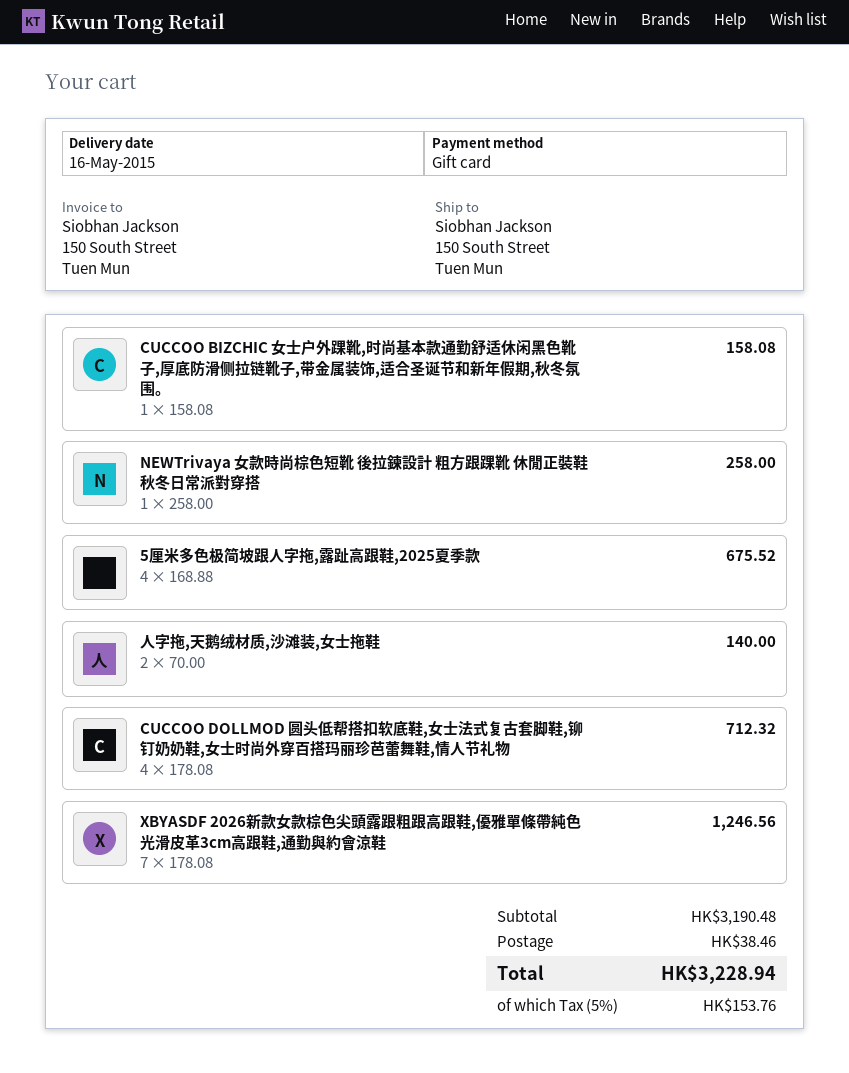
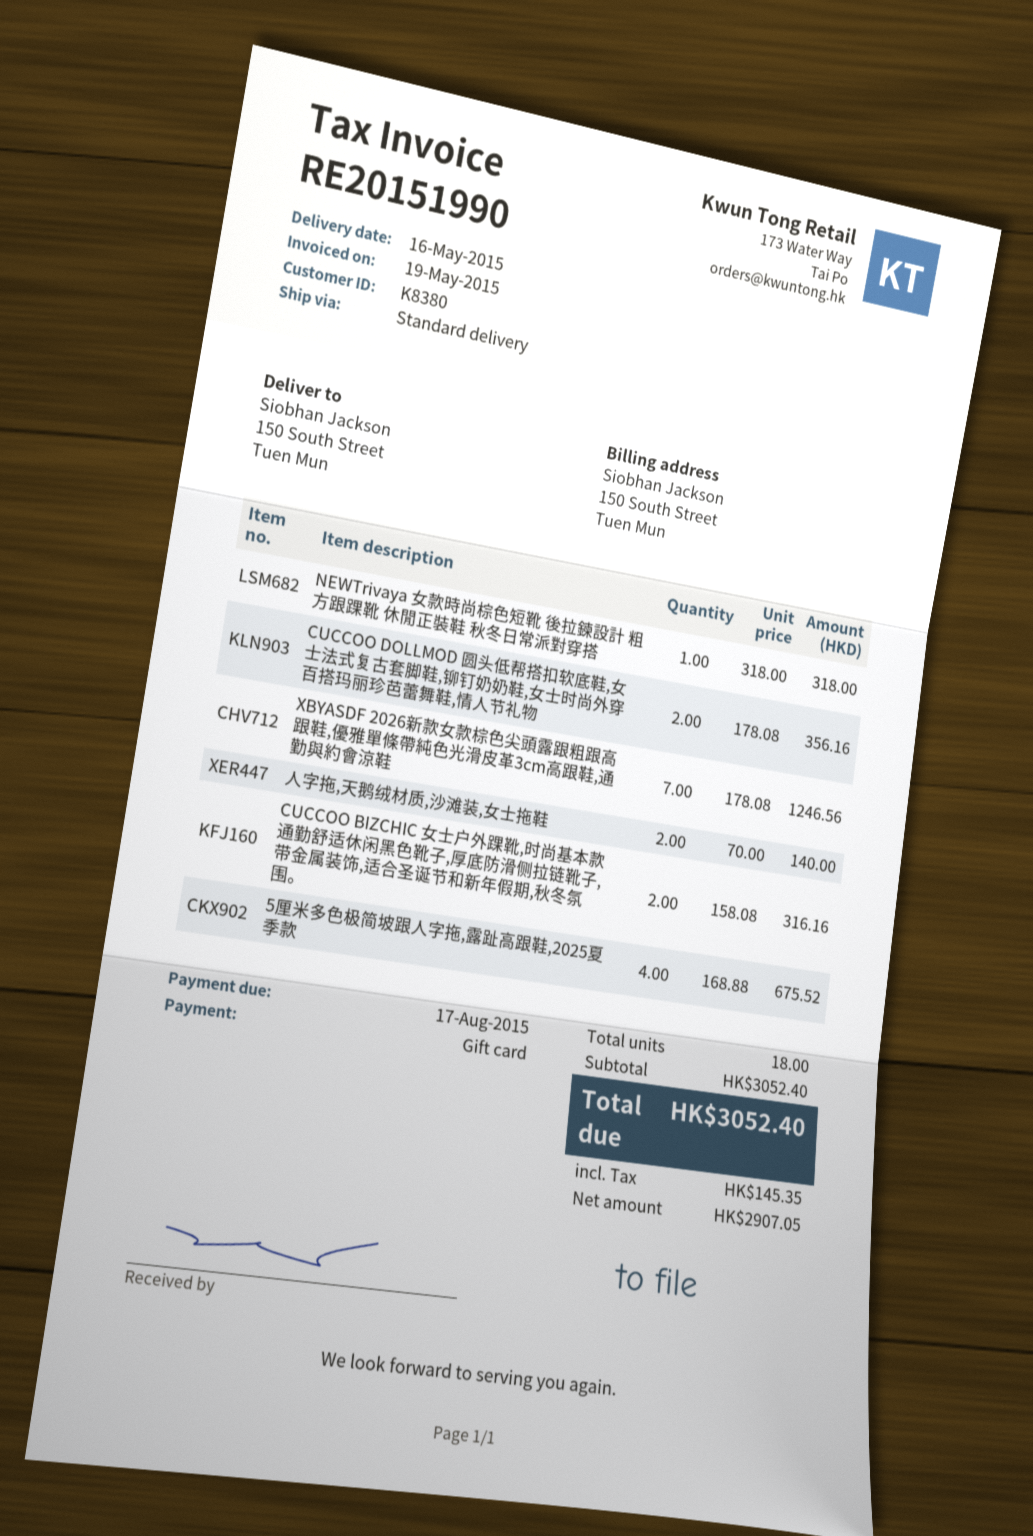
CUCCOO BIZCHIC 女士户外踝靴,时尚基本款通勤舒适休闲黑色靴子,厚底防滑侧拉链靴子,带金属装饰,适合圣诞节和新年假期,秋冬氛围。: 1 x 158.08 = 158.08 -> 2 x 158.08 = 316.16
NEWTrivaya 女款時尚棕色短靴 後拉鍊設計 粗方跟踝靴 休閒正裝鞋 秋冬日常派對穿搭: 1 x 258.00 = 258.00 -> 1 x 318.00 = 318.00
CUCCOO DOLLMOD 圆头低帮搭扣软底鞋,女士法式复古套脚鞋,铆钉奶奶鞋,女士时尚外穿百搭玛丽珍芭蕾舞鞋,情人节礼物: 4 x 178.08 = 712.32 -> 2 x 178.08 = 356.16
subtotal: 3190.48 -> 3052.40
shipping: 38.46 -> none
tax: 153.76 -> 145.35
total: 3228.94 -> 3052.40

